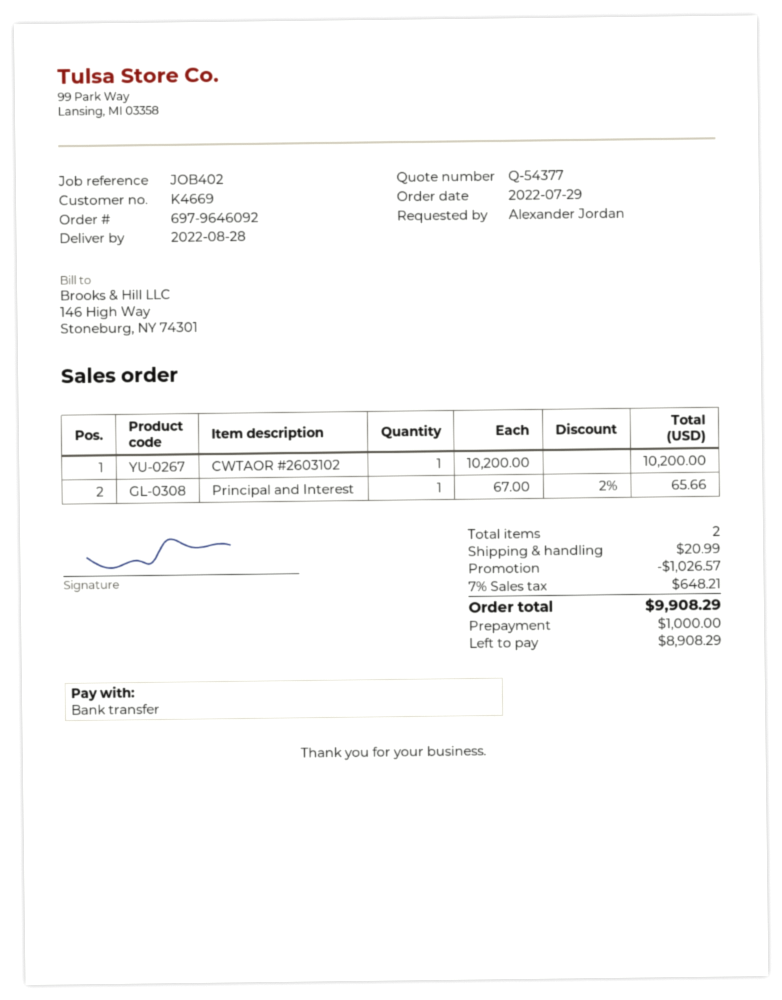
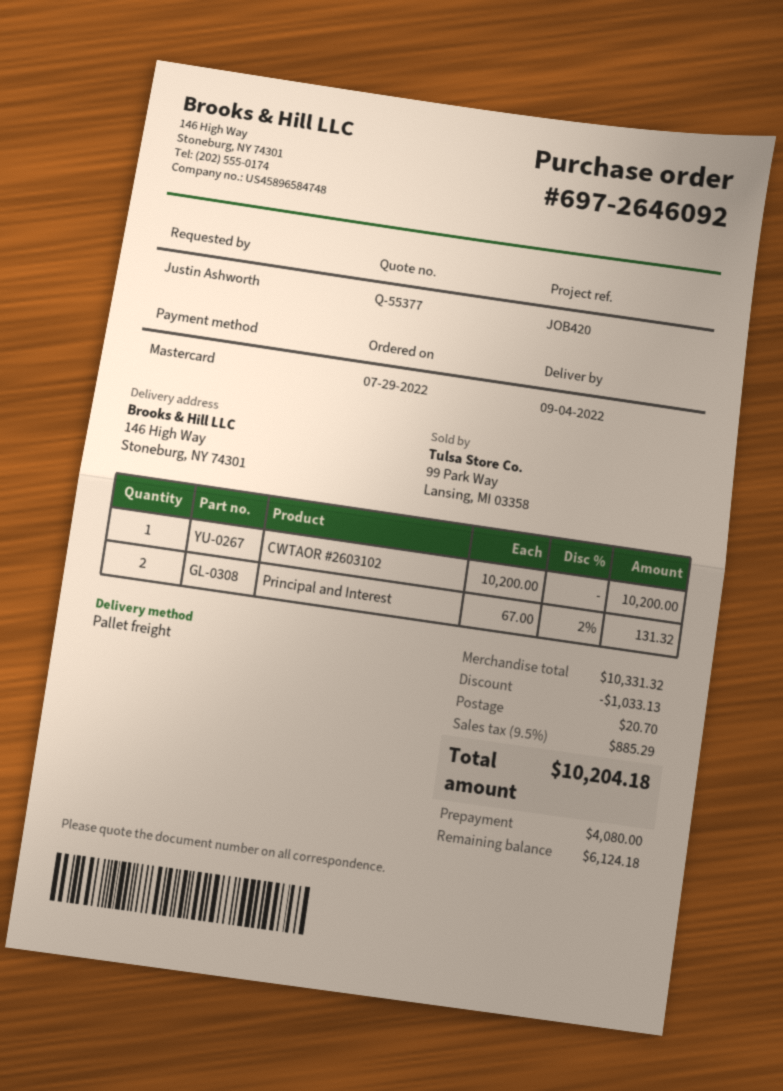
quote number: Q-54377 -> Q-55377
order number: 697-9646092 -> 697-2646092
delivery date: 2022-08-28 -> 2022-09-04
reference: JOB402 -> JOB420
ordered by: Alexander Jordan -> Justin Ashworth
payment method: bank transfer -> Mastercard
Principal and Interest: 1 x 67.00 - 2% = 65.66 -> 2 x 67.00 - 2% = 131.32
discount: 1026.57 -> 1033.13
shipping: 20.99 -> 20.70
tax: 7% = 648.21 -> 9.5% = 885.29
total: 9908.29 -> 10204.18
deposit: 1000.00 -> 4080.00
balance: 8908.29 -> 6124.18

